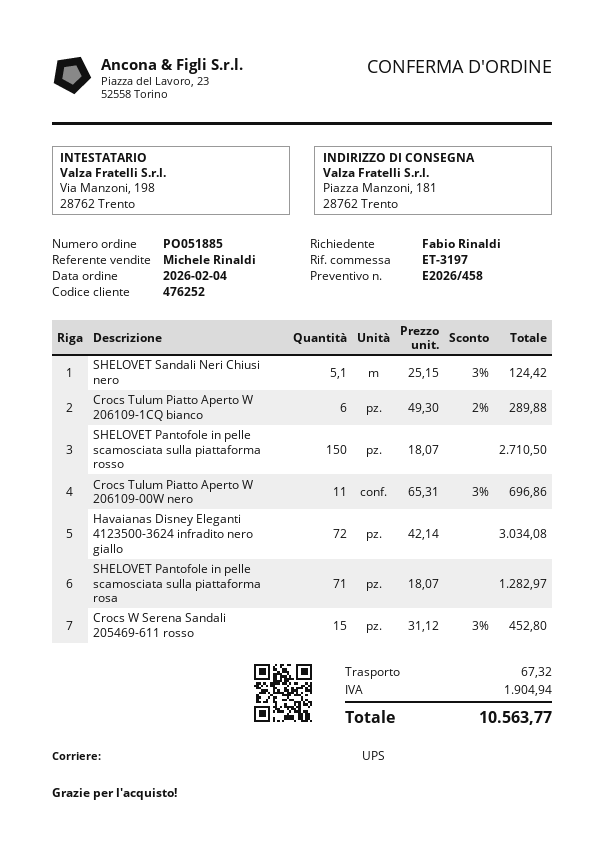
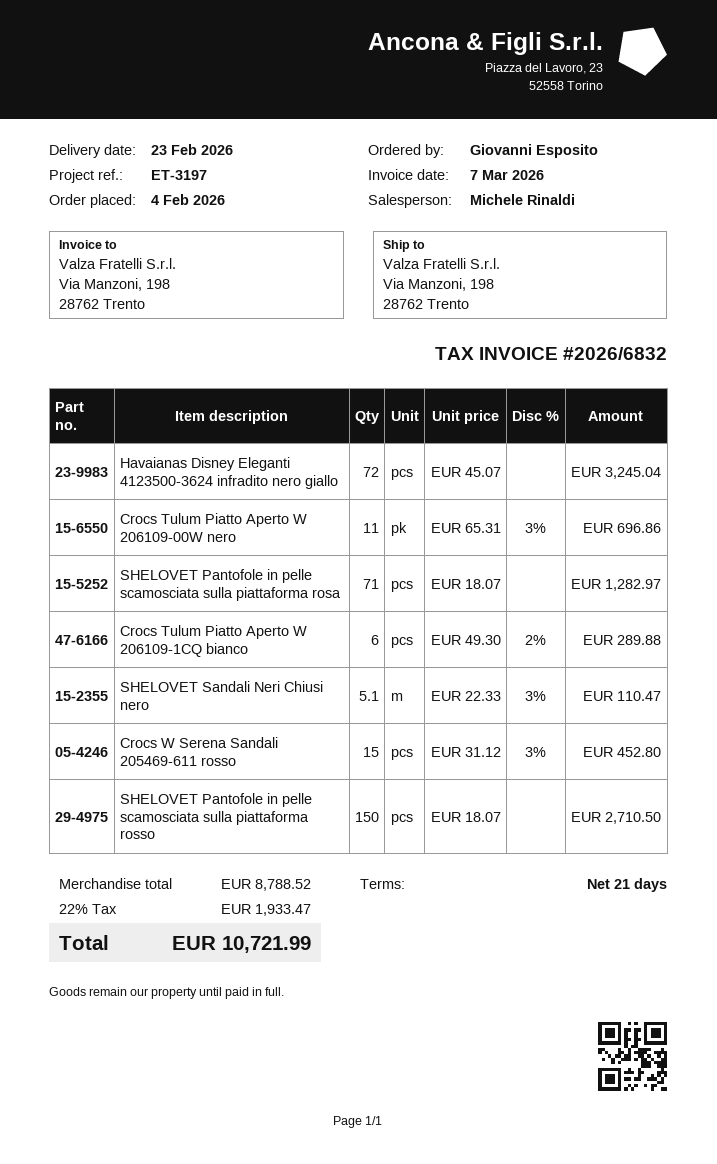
ordered by: Fabio Rinaldi -> Giovanni Esposito
ship to: Piazza Manzoni, 181, 28762 Trento -> Via Manzoni, 198, 28762 Trento
SHELOVET Sandali Neri Chiusi nero: 5.1 x 25.15 - 3% = 124.42 -> 5.1 x 22.33 - 3% = 110.47
Havaianas Disney Eleganti 4123500-3624 infradito nero giallo: 72 x 42.14 = 3034.08 -> 72 x 45.07 = 3245.04
shipping: 67.32 -> none
tax: 1904.94 -> 1933.47
total: 10563.77 -> 10721.99

